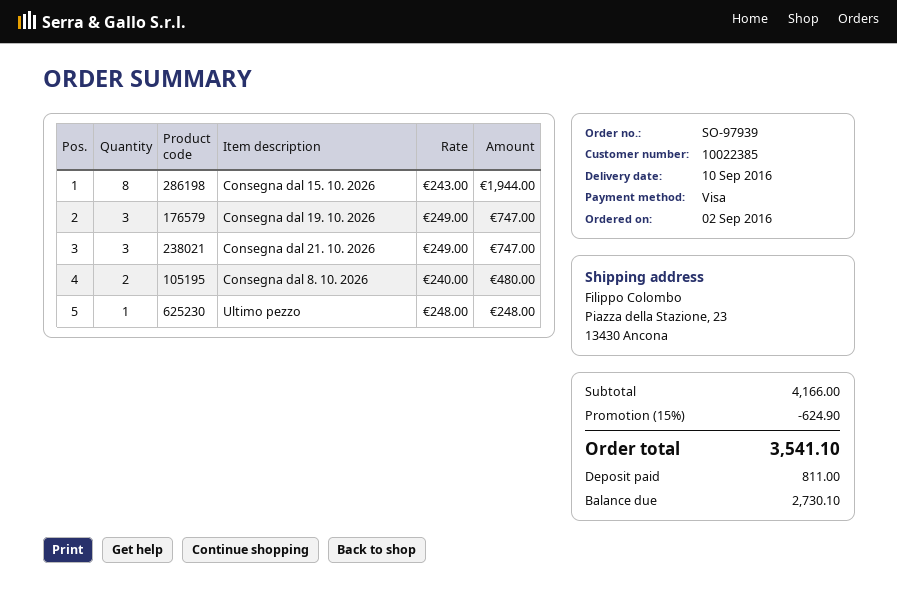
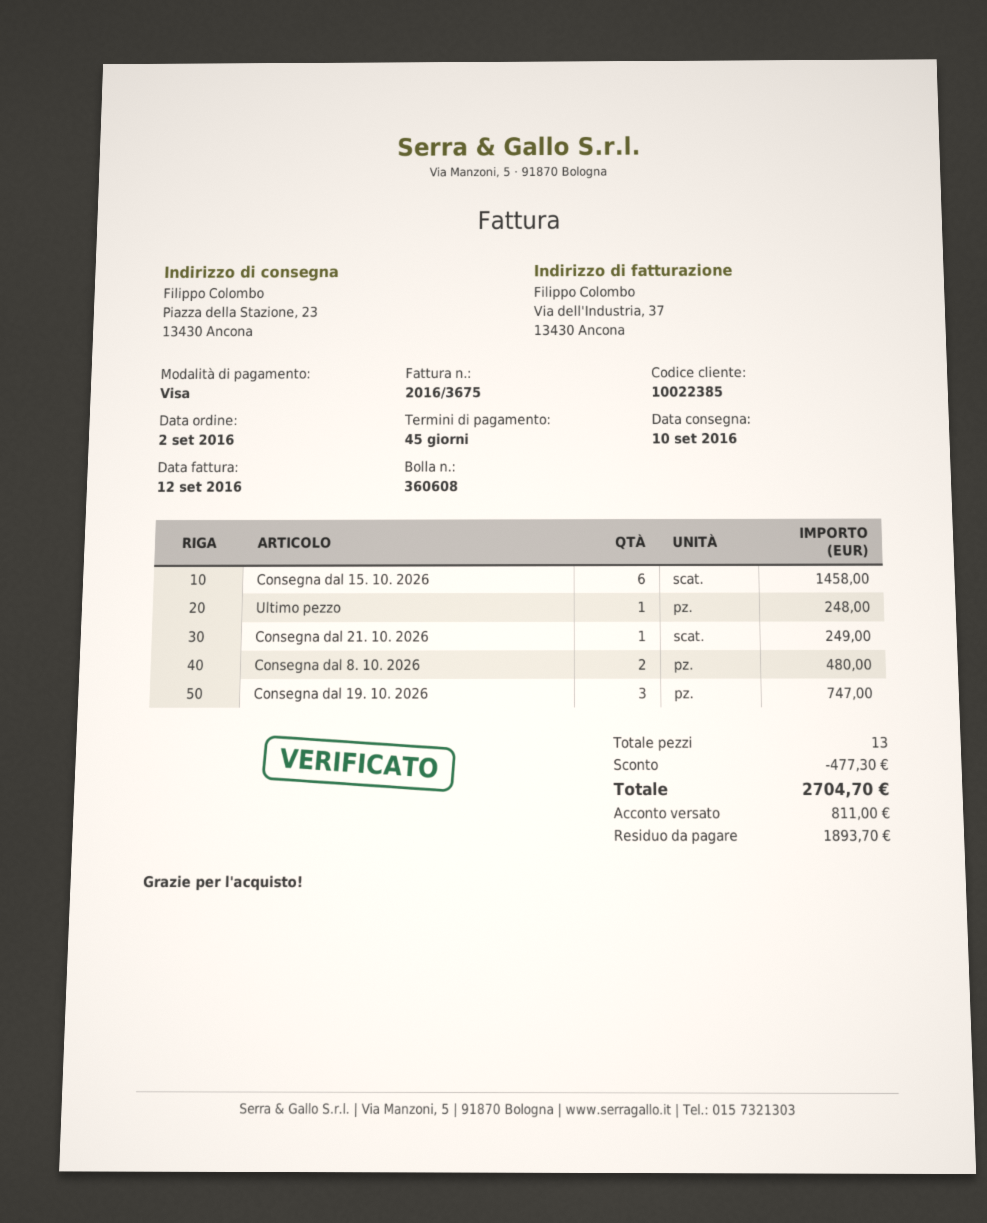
Consegna dal 15. 10. 2026: 8 for 1944.00 -> 6 for 1458.00
Consegna dal 21. 10. 2026: 3 for 747.00 -> 1 for 249.00
discount: 624.90 -> 477.30
total: 3541.10 -> 2704.70
balance: 2730.10 -> 1893.70

